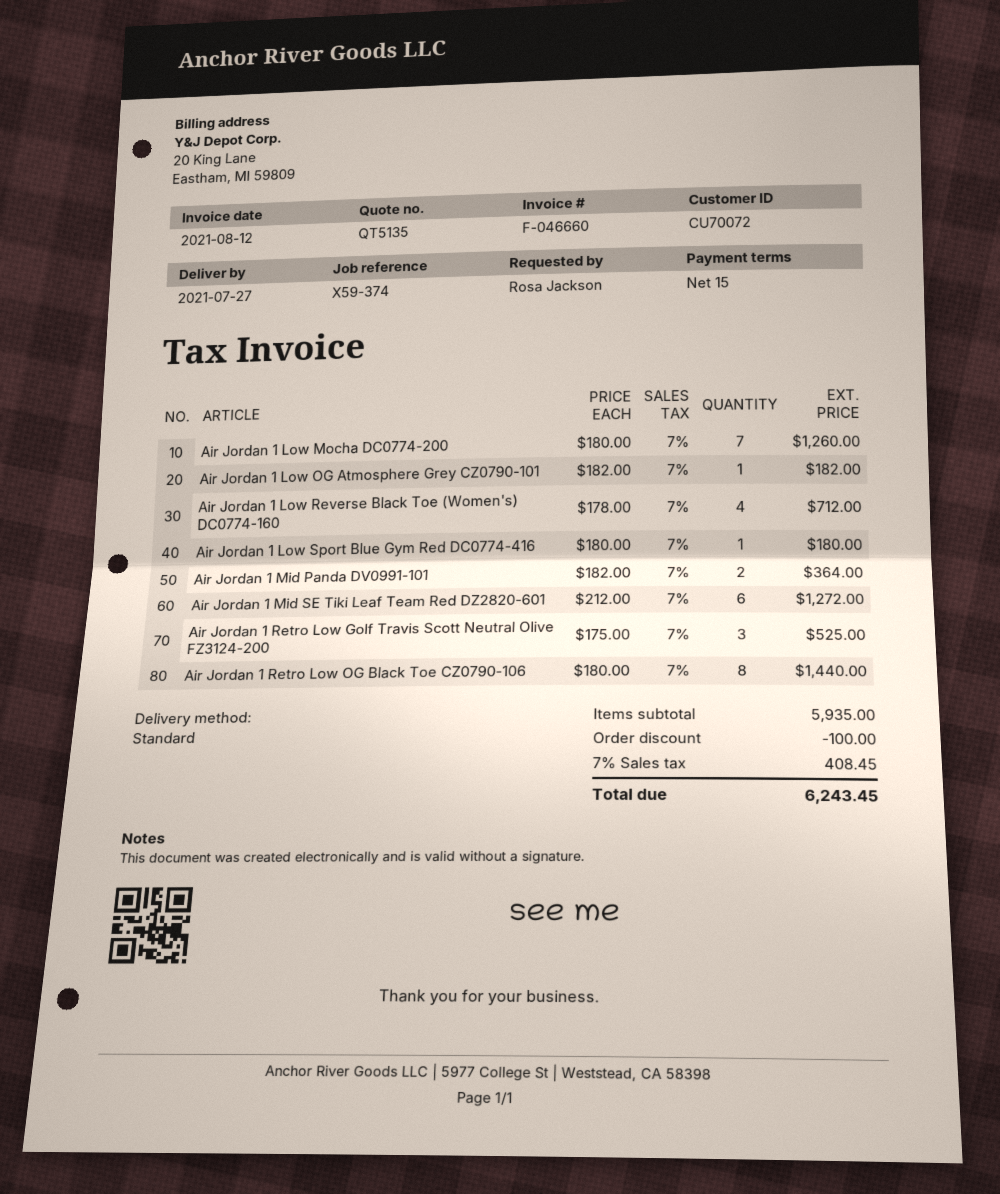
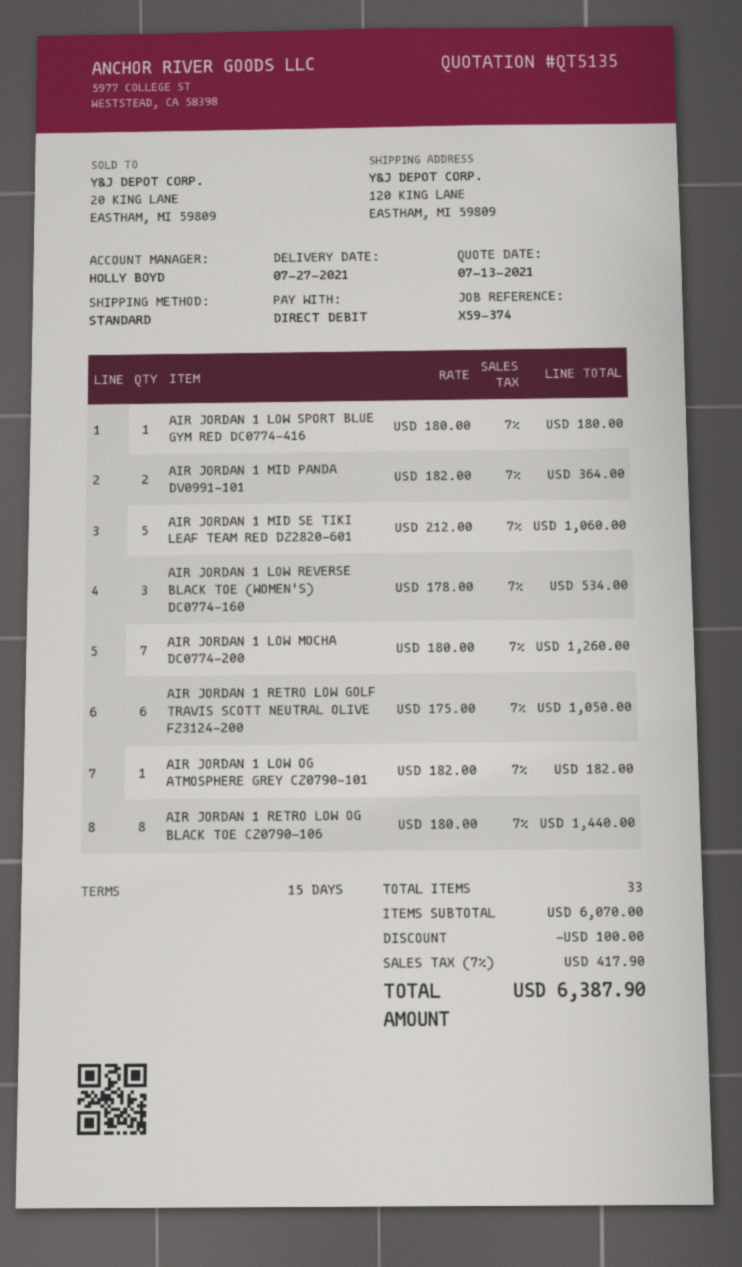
Air Jordan 1 Low Reverse Black Toe (Women's) DC0774-160: 4 x 178.00 = 712.00 -> 3 x 178.00 = 534.00
Air Jordan 1 Mid SE Tiki Leaf Team Red DZ2820-601: 6 x 212.00 = 1272.00 -> 5 x 212.00 = 1060.00
Air Jordan 1 Retro Low Golf Travis Scott Neutral Olive FZ3124-200: 3 x 175.00 = 525.00 -> 6 x 175.00 = 1050.00
subtotal: 5935.00 -> 6070.00
tax: 7% = 408.45 -> 7% = 417.90
total: 6243.45 -> 6387.90

